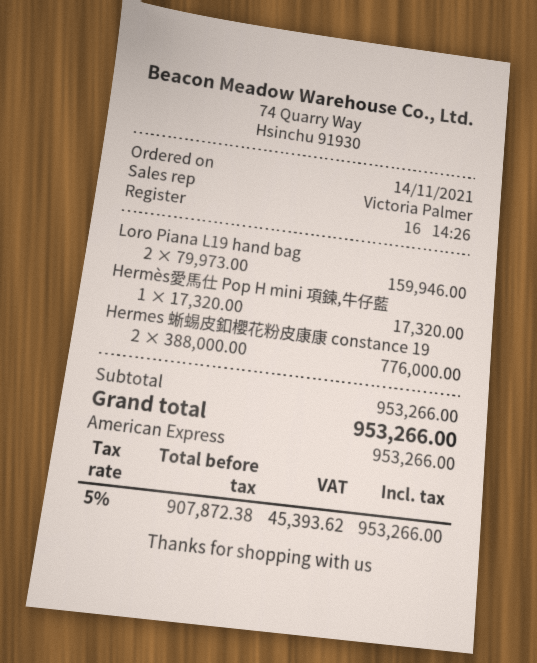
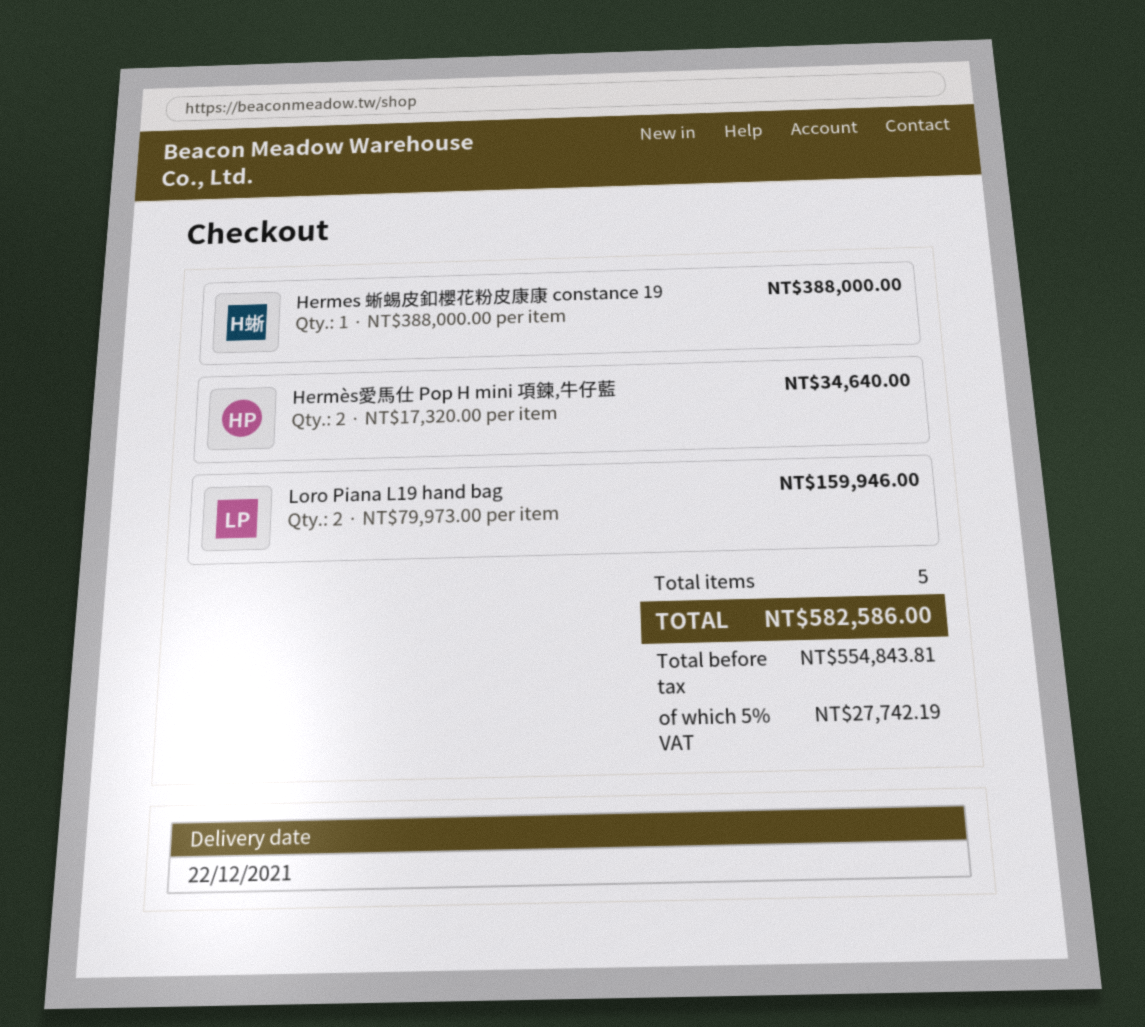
Hermès愛馬仕 Pop H mini 項鍊,牛仔藍: 1 x 17320.00 = 17320.00 -> 2 x 17320.00 = 34640.00
Hermes 蜥蜴皮釦櫻花粉皮康康 constance 19: 2 x 388000.00 = 776000.00 -> 1 x 388000.00 = 388000.00
net: 907872.38 -> 554843.81
tax: 5% = 45393.62 -> 5% = 27742.19
total: 953266.00 -> 582586.00

